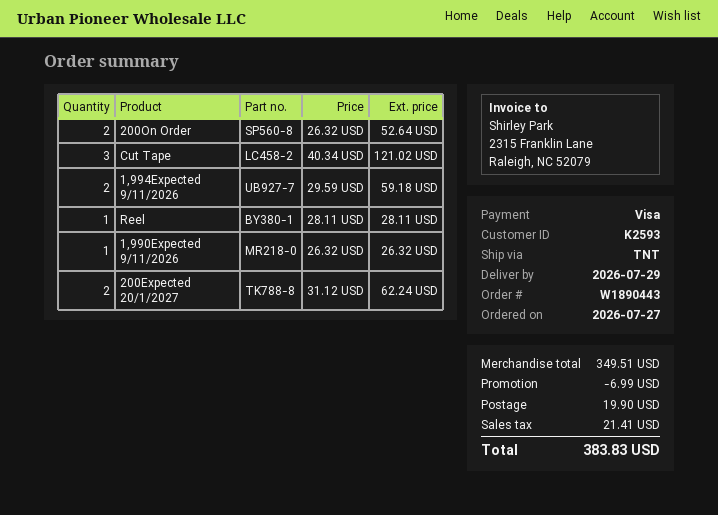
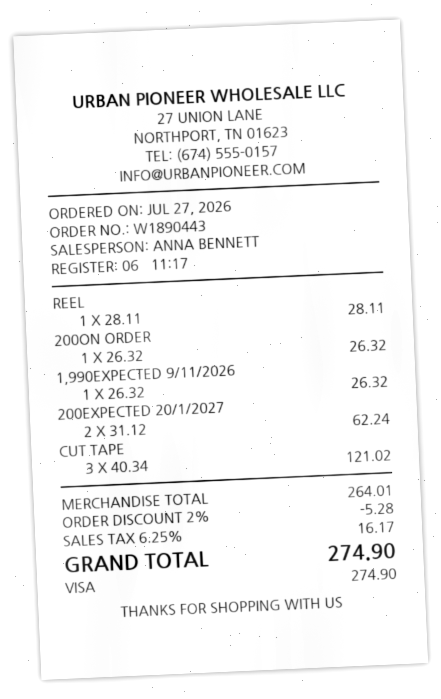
200On Order: 2 x 26.32 = 52.64 -> 1 x 26.32 = 26.32
1,994Expected 9/11/2026: 2 x 29.59 = 59.18 -> none
subtotal: 349.51 -> 264.01
discount: 6.99 -> 5.28
shipping: 19.90 -> none
tax: 21.41 -> 16.17
total: 383.83 -> 274.90

